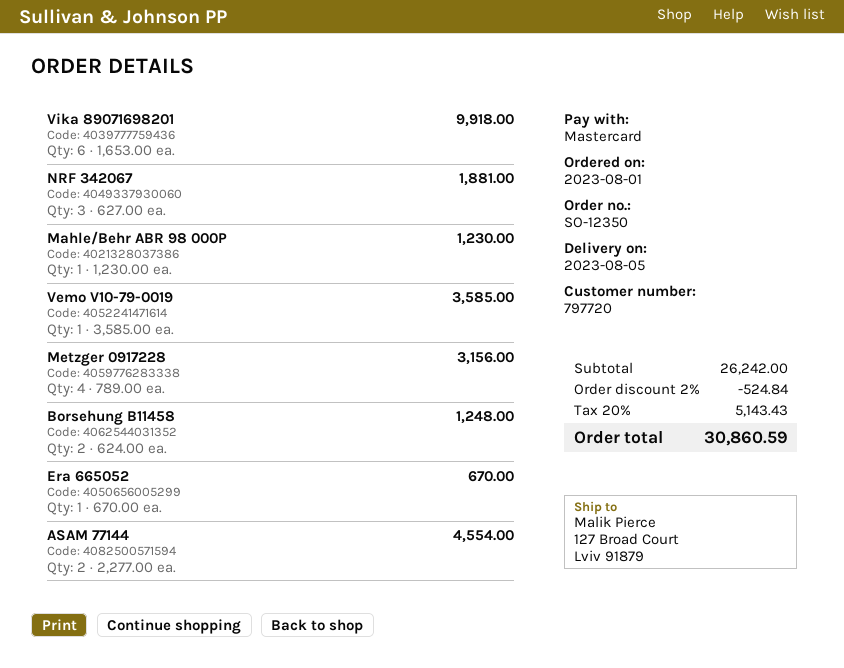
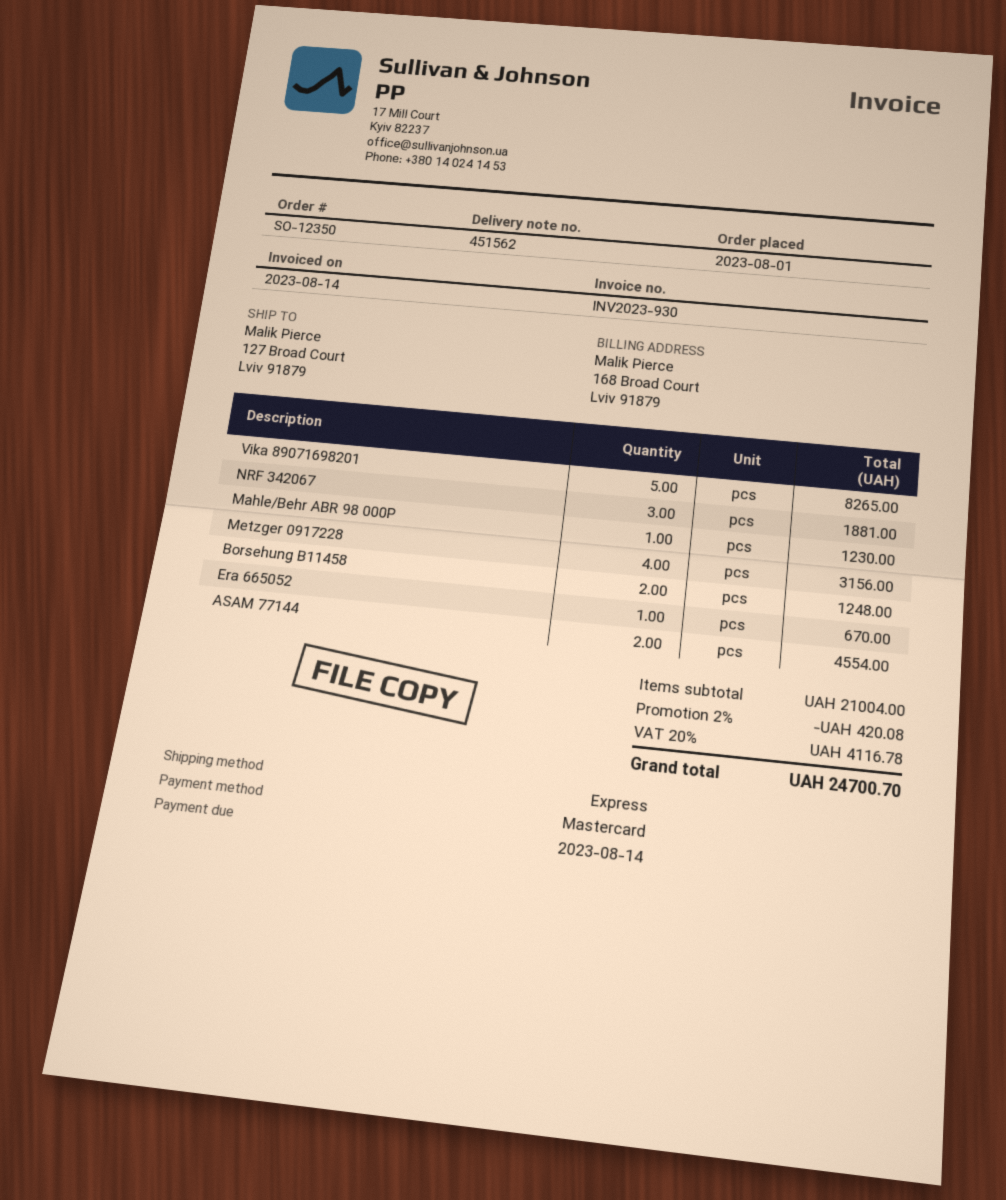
Vika 89071698201: 6 for 9918.00 -> 5 for 8265.00
Vemo V10-79-0019: 1 for 3585.00 -> none
subtotal: 26242.00 -> 21004.00
discount: 2% = 524.84 -> 2% = 420.08
tax: 20% = 5143.43 -> 20% = 4116.78
total: 30860.59 -> 24700.70

